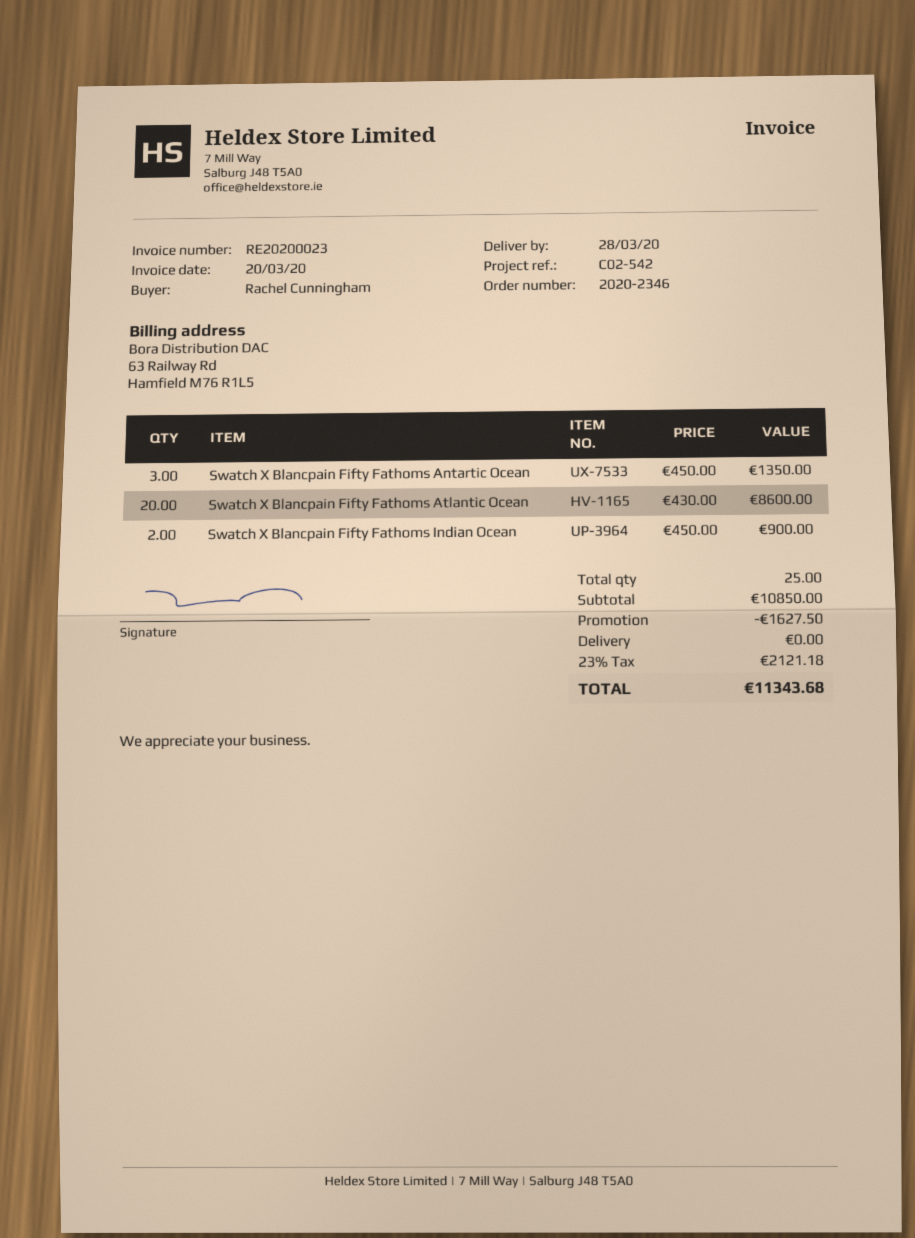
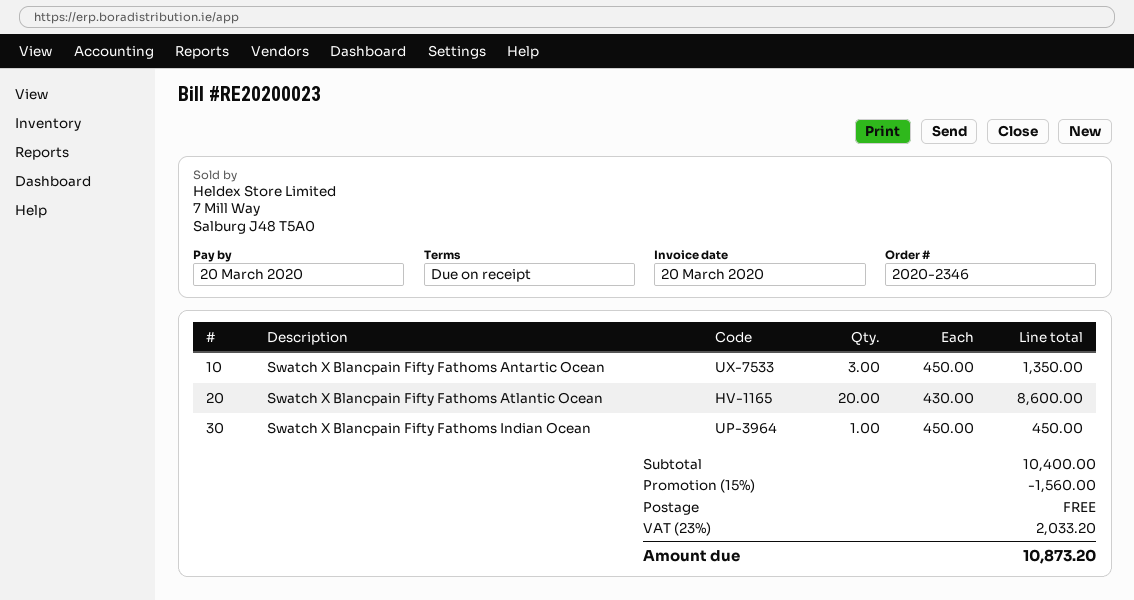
Swatch X Blancpain Fifty Fathoms Indian Ocean: 2 x 450.00 = 900.00 -> 1 x 450.00 = 450.00
subtotal: 10850.00 -> 10400.00
discount: 1627.50 -> 1560.00
tax: 23% = 2121.18 -> 23% = 2033.20
total: 11343.68 -> 10873.20

